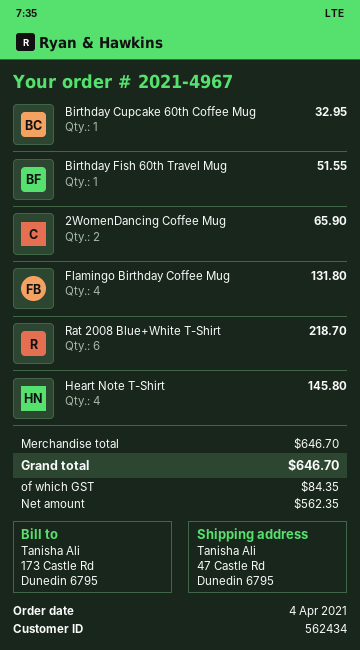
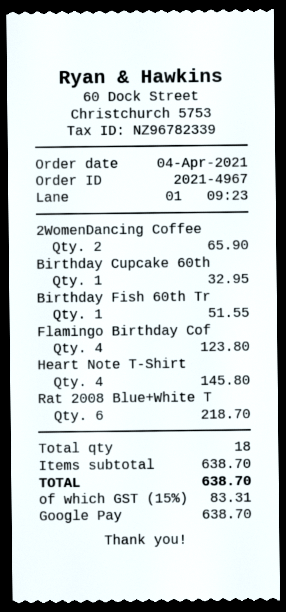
Flamingo Birthday Coffee Mug: 4 for 131.80 -> 4 for 123.80
subtotal: 646.70 -> 638.70
tax: 84.35 -> 83.31
total: 646.70 -> 638.70

